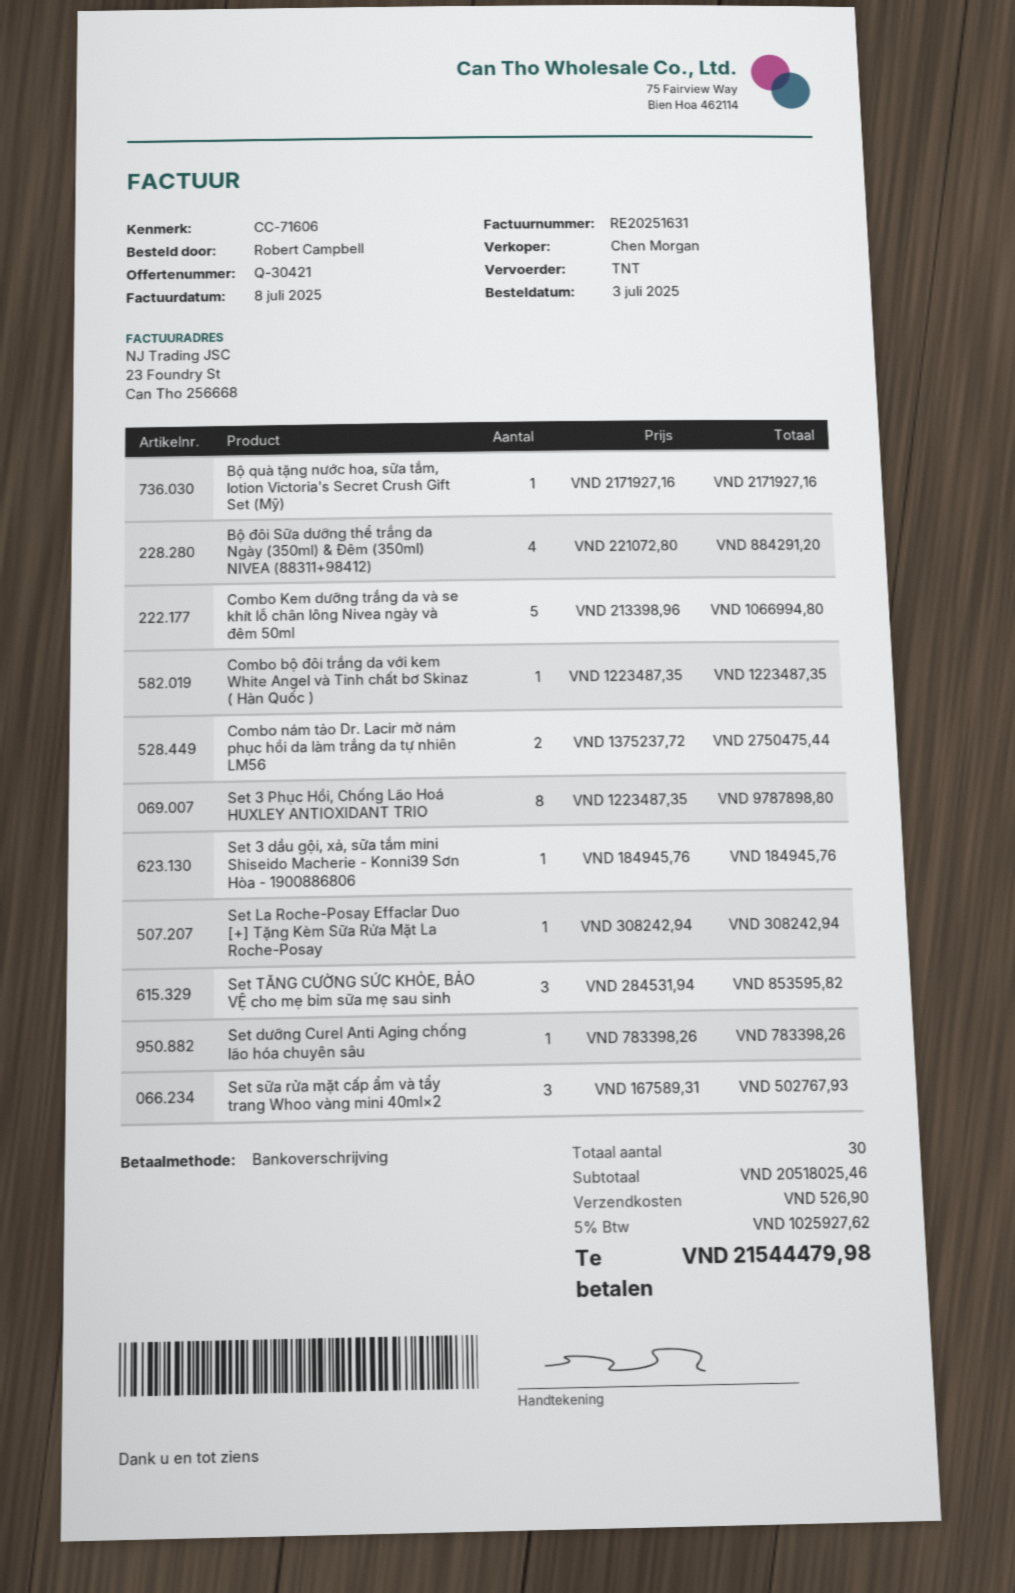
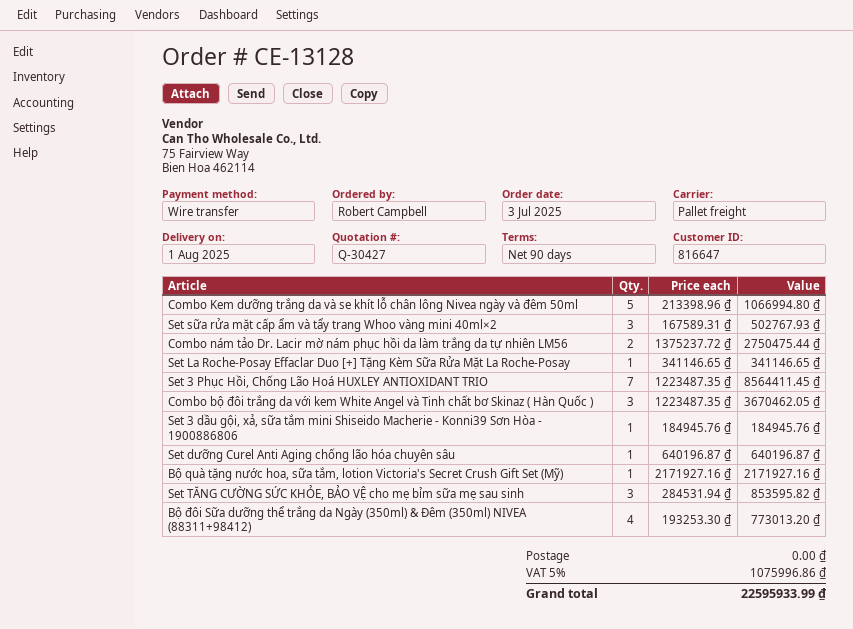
quote number: Q-30421 -> Q-30427
shipping method: TNT -> pallet freight
Bộ đôi Sữa dưỡng thể trắng da Ngày (350ml) & Đêm (350ml) NIVEA (88311+98412): 4 x 221072.80 = 884291.20 -> 4 x 193253.30 = 773013.20
Combo bộ đôi trắng da với kem White Angel và Tinh chất bơ Skinaz ( Hàn Quốc ): 1 x 1223487.35 = 1223487.35 -> 3 x 1223487.35 = 3670462.05
Set 3 Phục Hồi, Chống Lão Hoá HUXLEY ANTIOXIDANT TRIO: 8 x 1223487.35 = 9787898.80 -> 7 x 1223487.35 = 8564411.45
Set La Roche-Posay Effaclar Duo [+] Tặng Kèm Sữa Rửa Mặt La Roche-Posay: 1 x 308242.94 = 308242.94 -> 1 x 341146.65 = 341146.65
Set dưỡng Curel Anti Aging chống lão hóa chuyên sâu: 1 x 783398.26 = 783398.26 -> 1 x 640196.87 = 640196.87
shipping: 526.90 -> 0.00
tax: 5% = 1025927.62 -> 5% = 1075996.86
total: 21544479.98 -> 22595933.99

